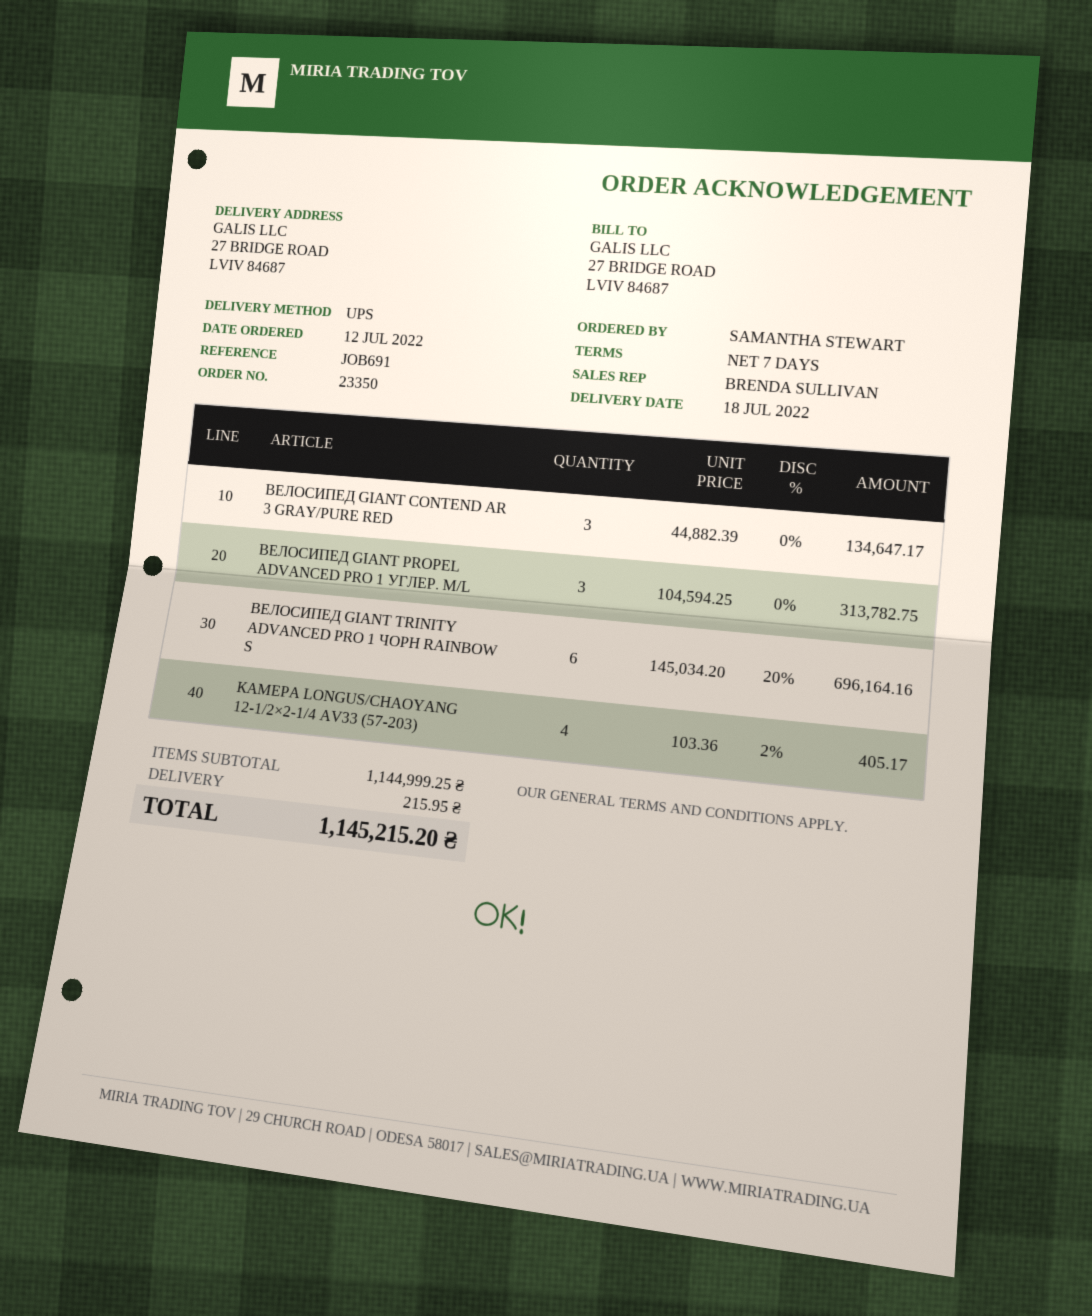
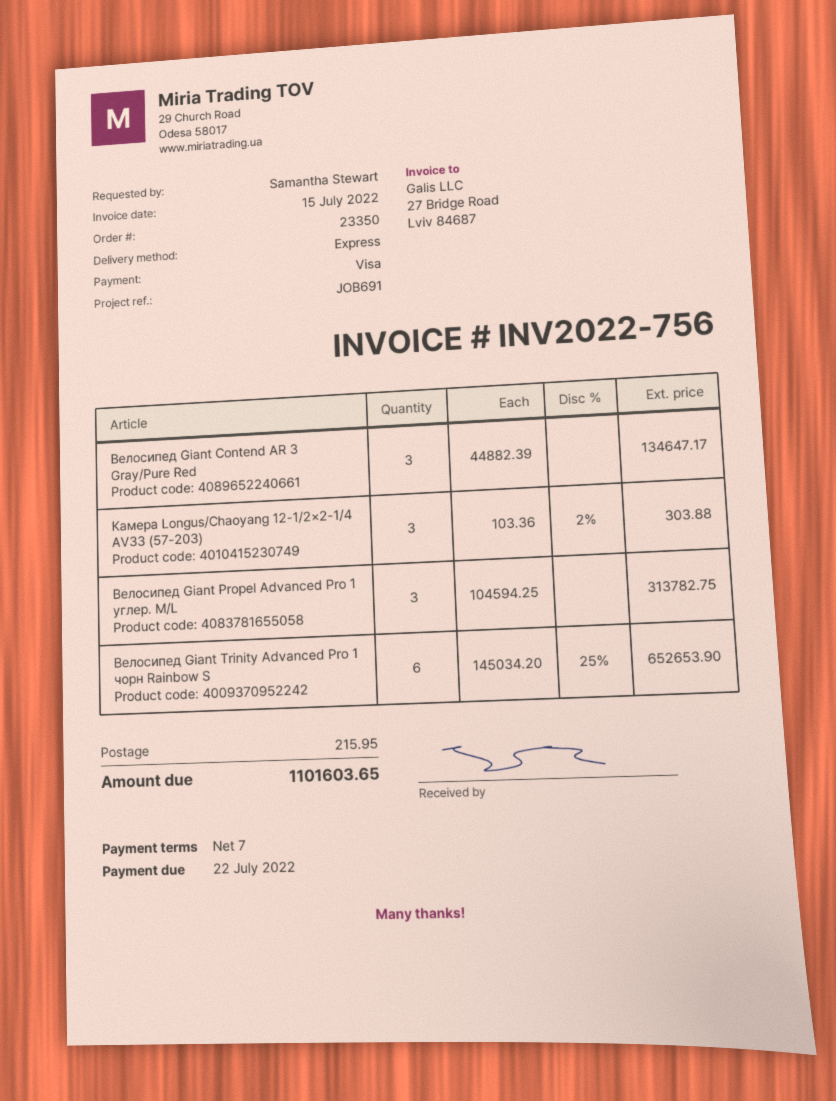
shipping method: UPS -> express
ВЕЛОСИПЕД GIANT TRINITY ADVANCED PRO 1 ЧОРН RAINBOW S: 6 x 145034.20 - 20% = 696164.16 -> 6 x 145034.20 - 25% = 652653.90
КАМЕРА LONGUS/CHAOYANG 12-1/2×2-1/4 AV33 (57-203): 4 x 103.36 - 2% = 405.17 -> 3 x 103.36 - 2% = 303.88
total: 1145215.20 -> 1101603.65

